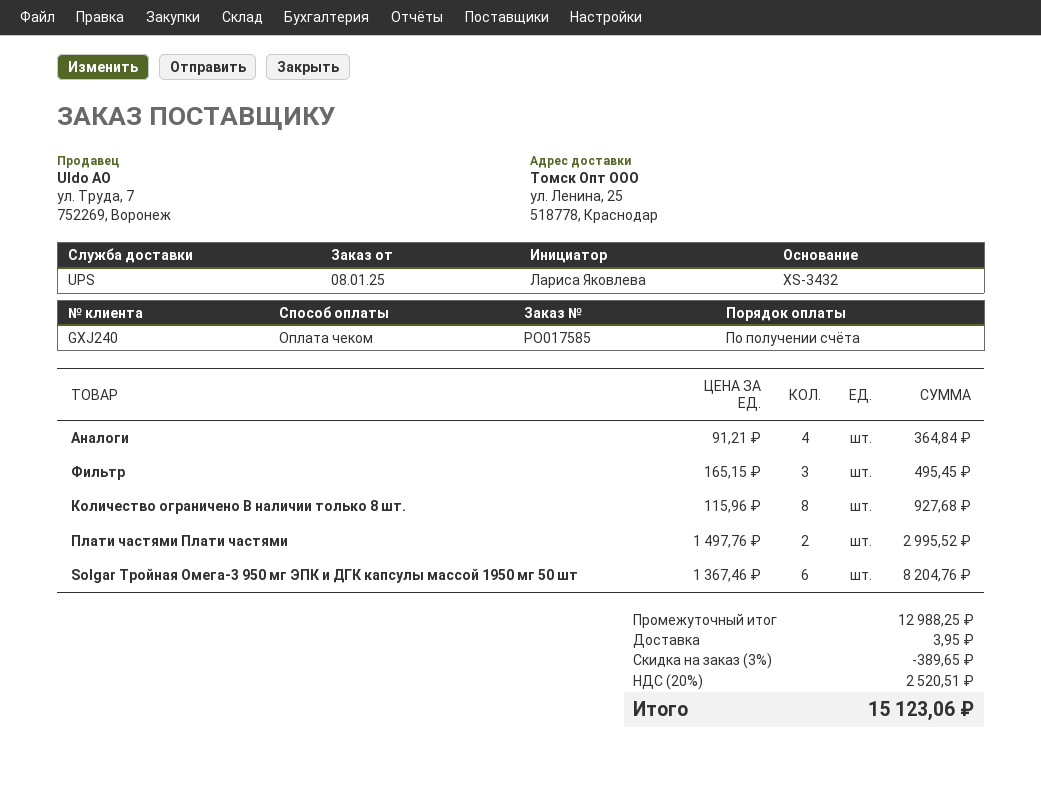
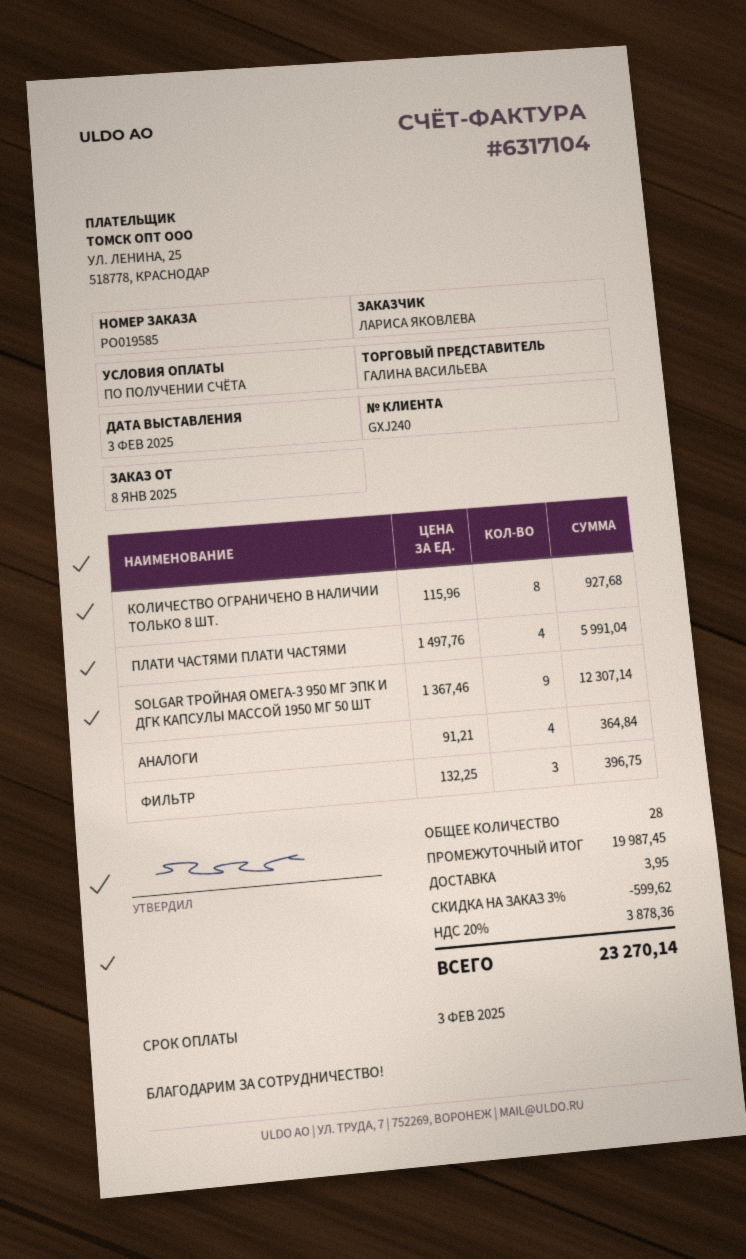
order number: PO017585 -> PO019585
Фильтр: 3 x 165.15 = 495.45 -> 3 x 132.25 = 396.75
Плати частями Плати частями: 2 x 1497.76 = 2995.52 -> 4 x 1497.76 = 5991.04
Solgar Тройная Омега-3 950 мг ЭПК и ДГК капсулы массой 1950 мг 50 шт: 6 x 1367.46 = 8204.76 -> 9 x 1367.46 = 12307.14
subtotal: 12988.25 -> 19987.45
discount: 3% = 389.65 -> 3% = 599.62
tax: 20% = 2520.51 -> 20% = 3878.36
total: 15123.06 -> 23270.14

